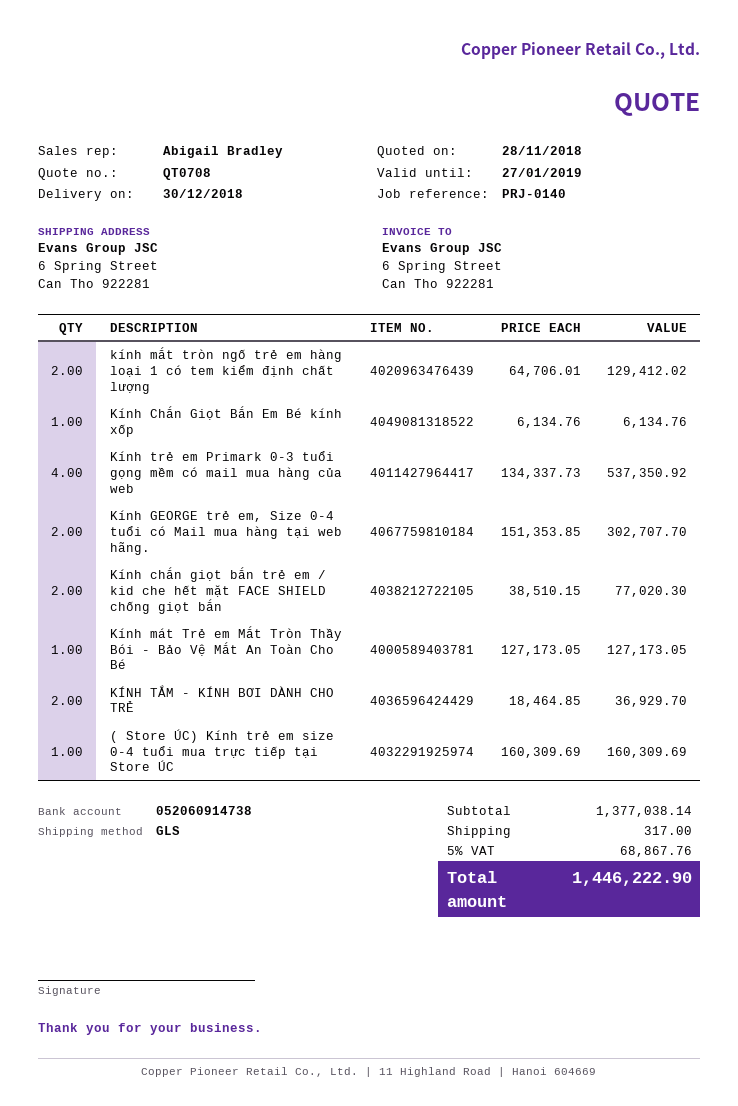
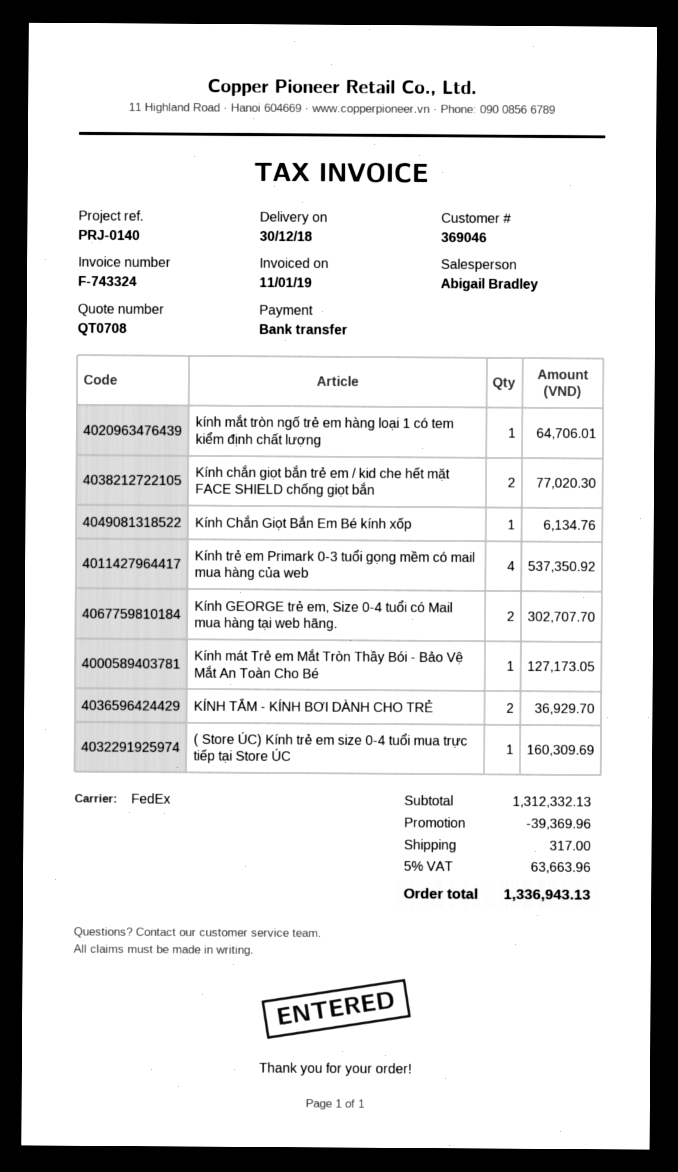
shipping method: GLS -> FedEx
kính mắt tròn ngố trẻ em hàng loại 1 có tem kiểm định chất lượng: 2 for 129412.02 -> 1 for 64706.01
subtotal: 1377038.14 -> 1312332.13
discount: none -> 39369.96
tax: 5% = 68867.76 -> 5% = 63663.96
total: 1446222.90 -> 1336943.13

